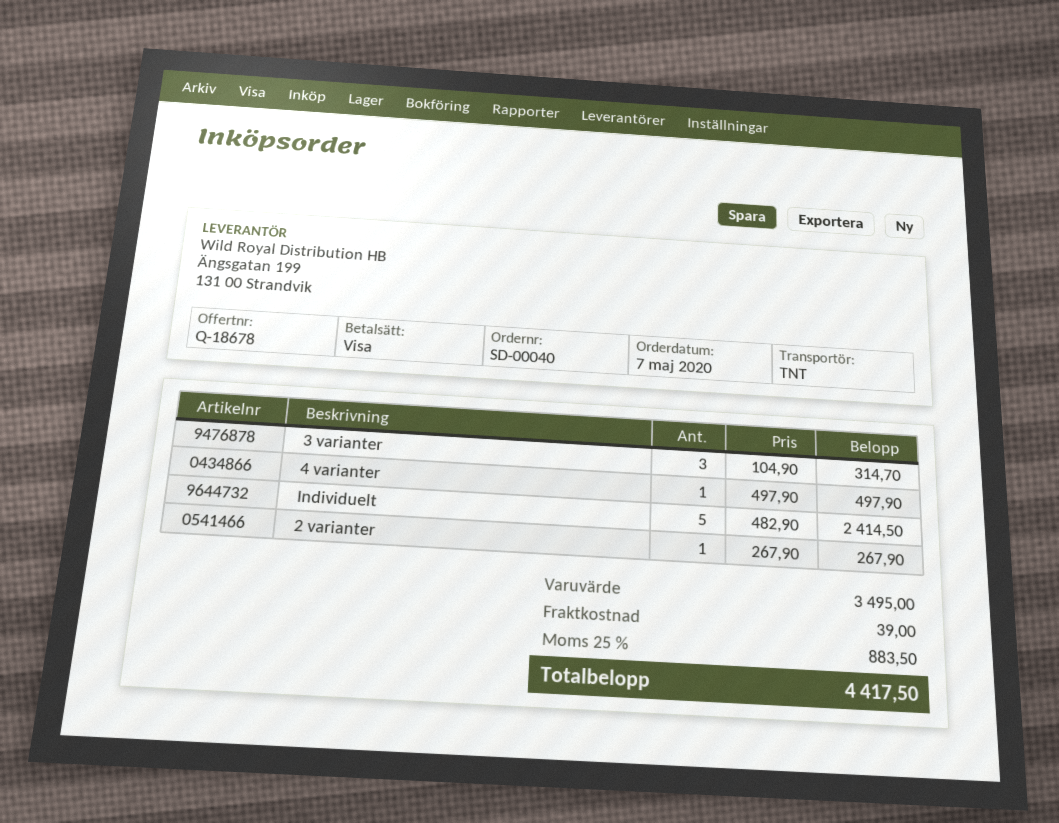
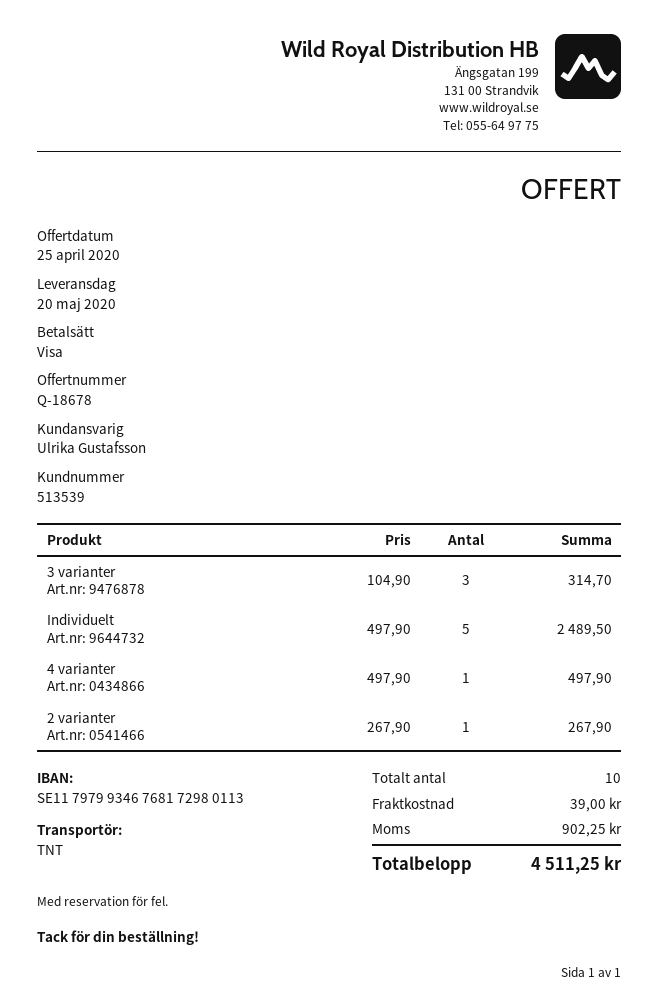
Individuelt: 5 x 482.90 = 2414.50 -> 5 x 497.90 = 2489.50
tax: 883.50 -> 902.25
total: 4417.50 -> 4511.25

